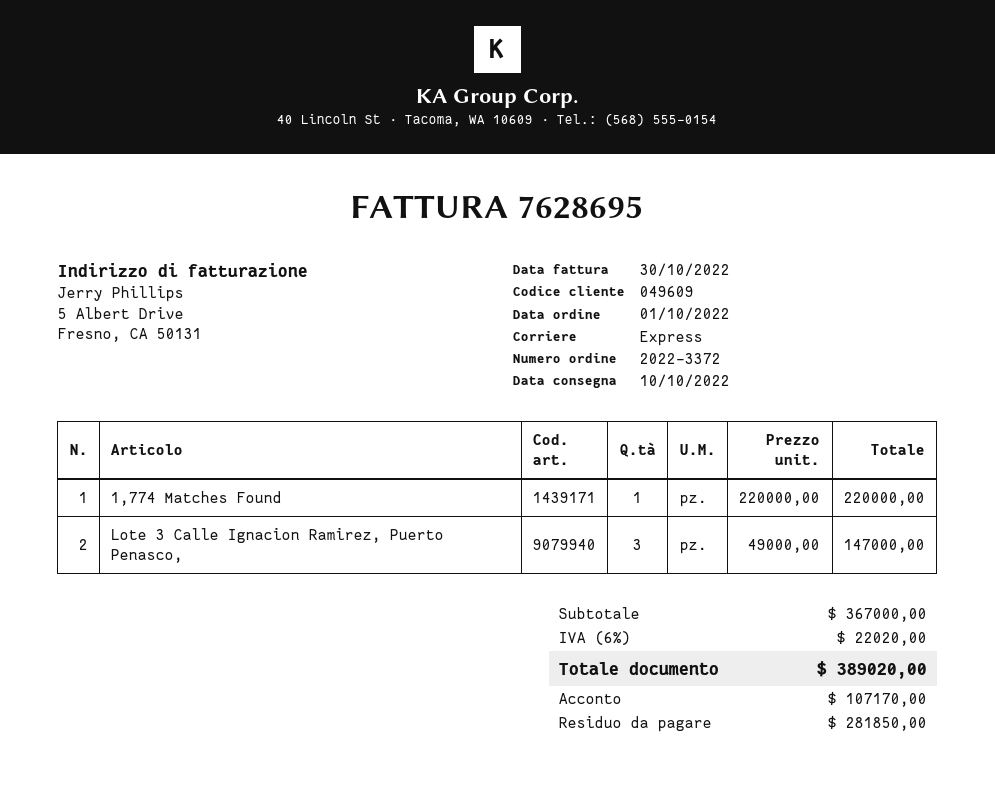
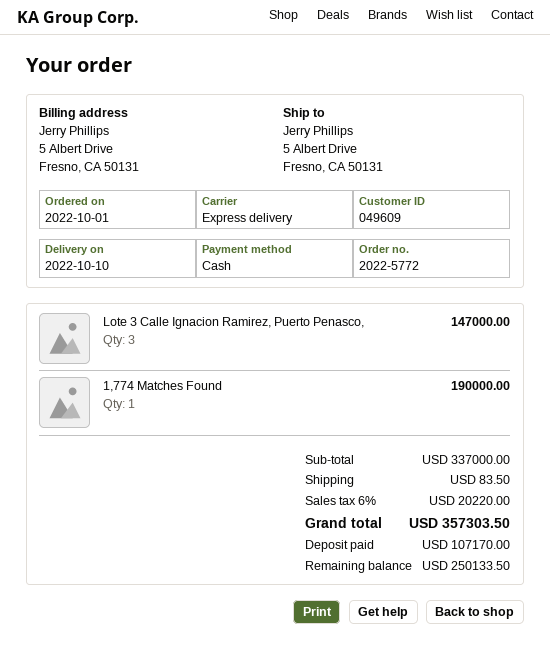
order number: 2022-3372 -> 2022-5772
1,774 Matches Found: 1 for 220000.00 -> 1 for 190000.00
subtotal: 367000.00 -> 337000.00
shipping: none -> 83.50
tax: 6% = 22020.00 -> 6% = 20220.00
total: 389020.00 -> 357303.50
balance: 281850.00 -> 250133.50

